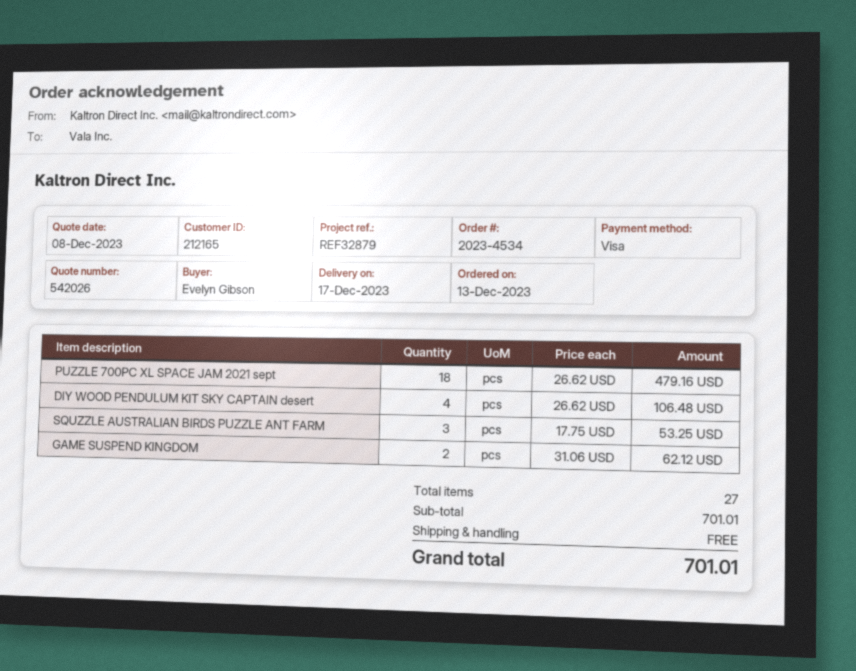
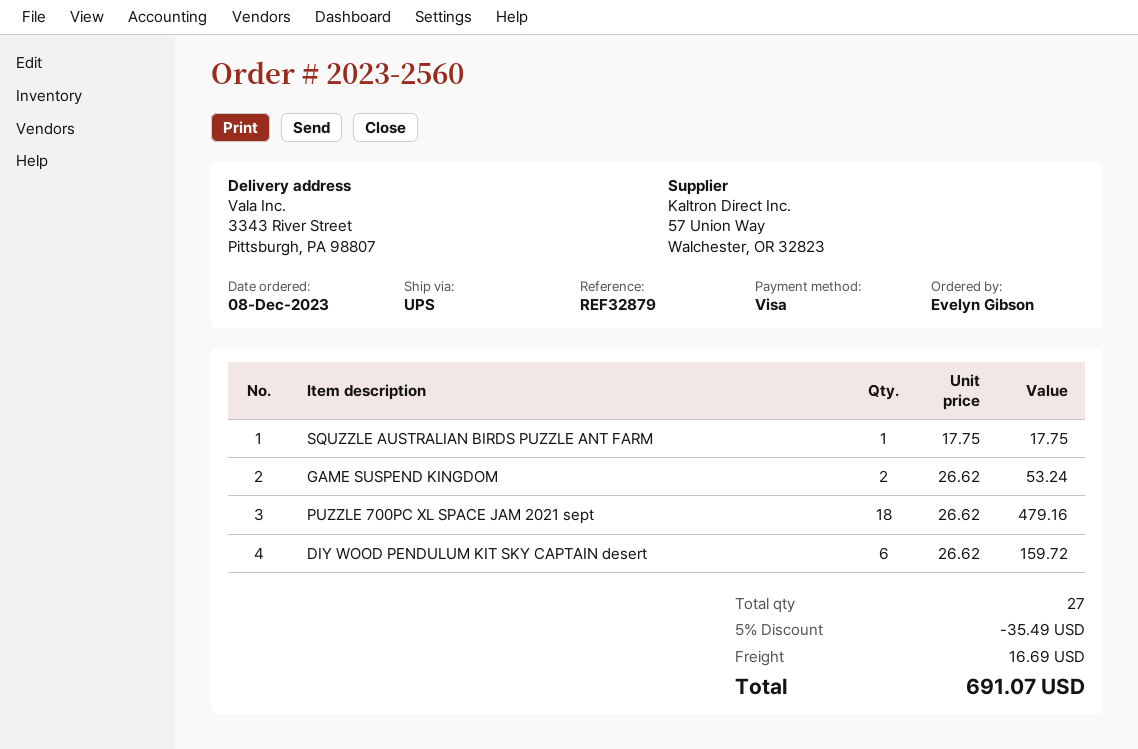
order number: 2023-4534 -> 2023-2560
order date: 2023-12-13 -> 2023-12-08
DIY WOOD PENDULUM KIT SKY CAPTAIN desert: 4 x 26.62 = 106.48 -> 6 x 26.62 = 159.72
SQUZZLE AUSTRALIAN BIRDS PUZZLE ANT FARM: 3 x 17.75 = 53.25 -> 1 x 17.75 = 17.75
GAME SUSPEND KINGDOM: 2 x 31.06 = 62.12 -> 2 x 26.62 = 53.24
discount: none -> 5% = 35.49
shipping: 0.00 -> 16.69
total: 701.01 -> 691.07

